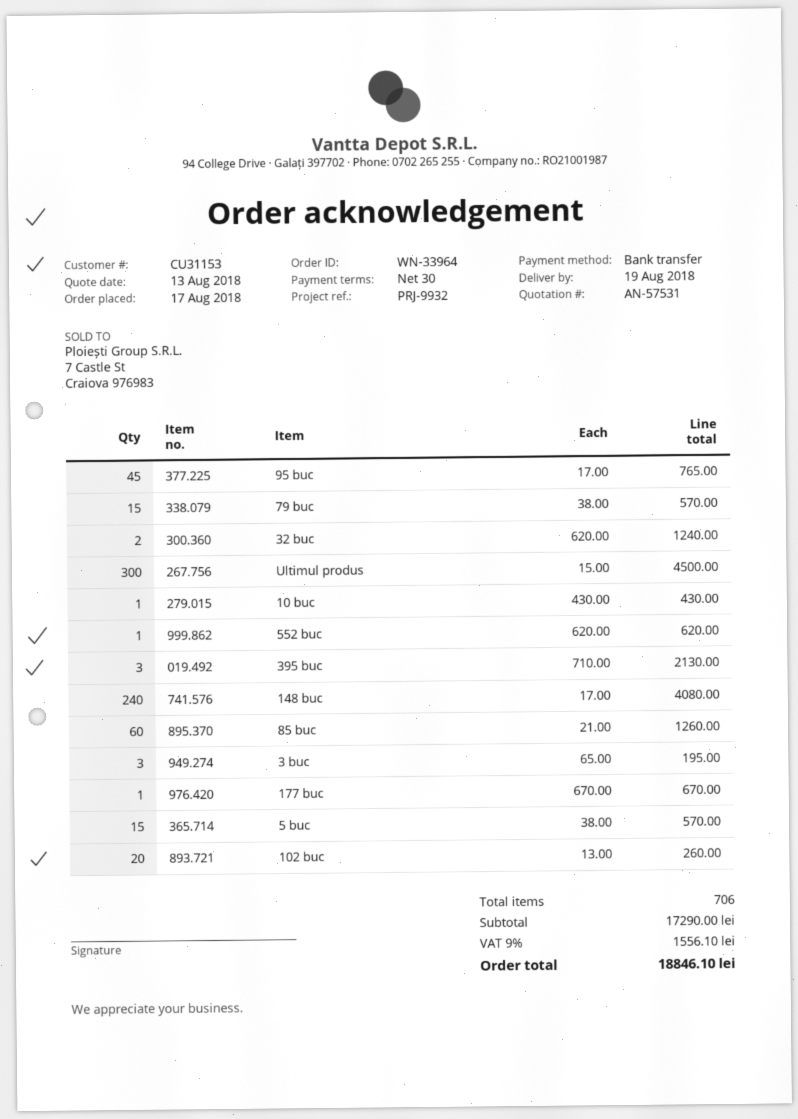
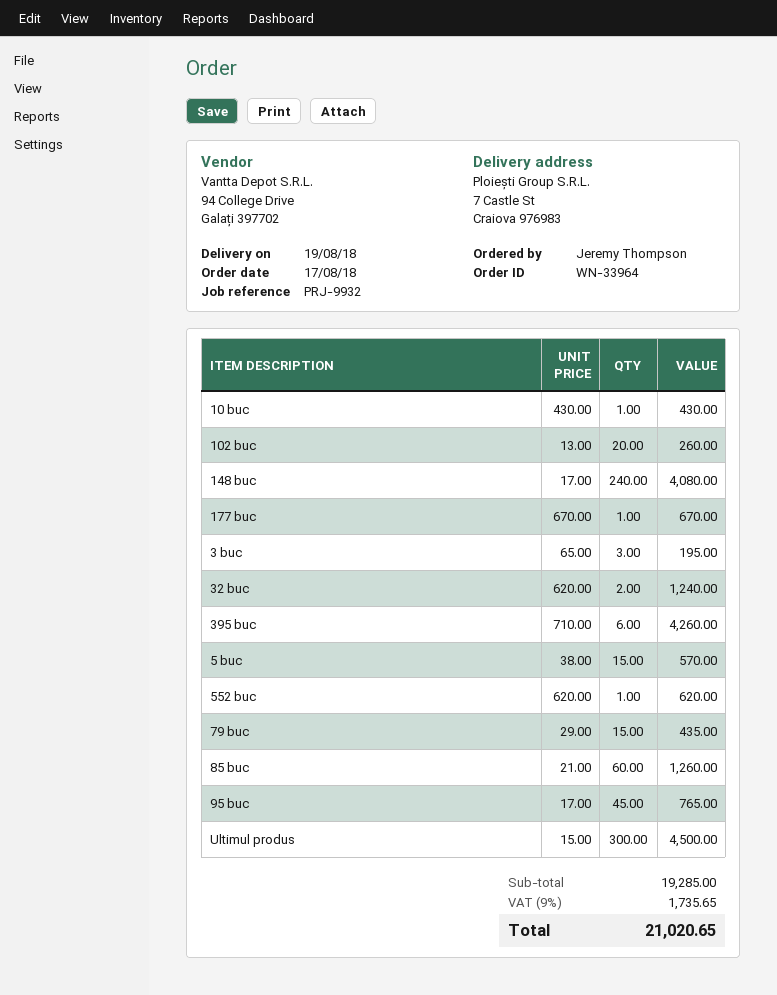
79 buc: 15 x 38.00 = 570.00 -> 15 x 29.00 = 435.00
395 buc: 3 x 710.00 = 2130.00 -> 6 x 710.00 = 4260.00
subtotal: 17290.00 -> 19285.00
tax: 9% = 1556.10 -> 9% = 1735.65
total: 18846.10 -> 21020.65

